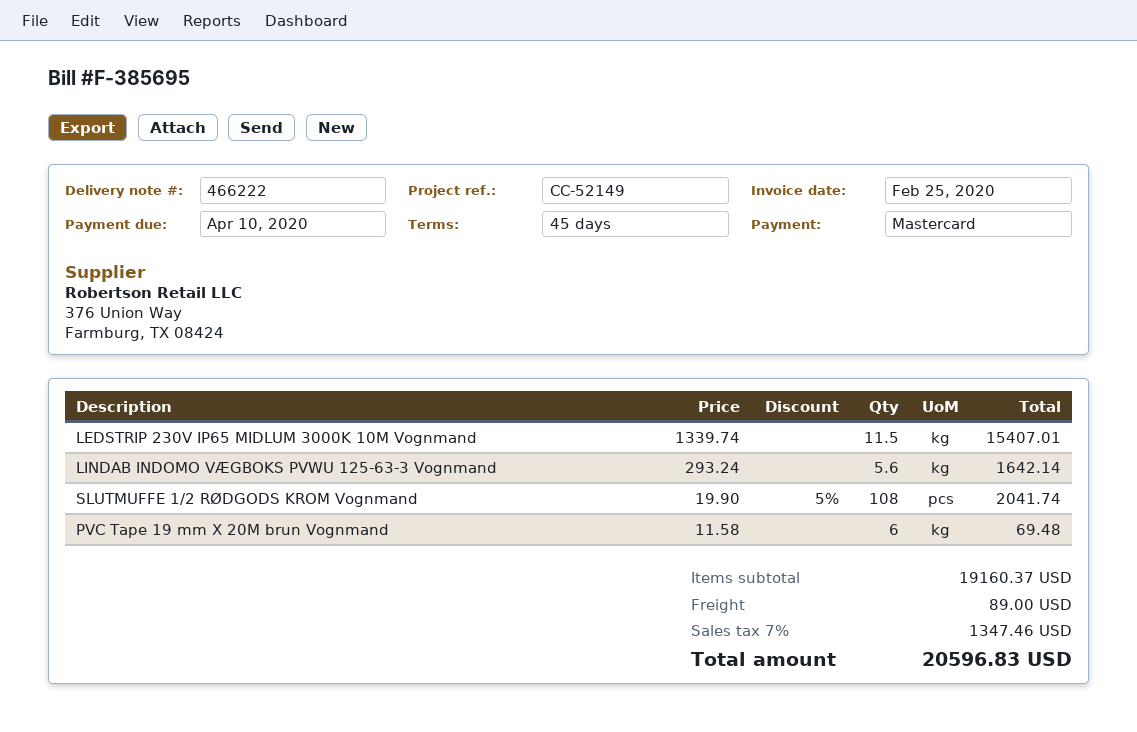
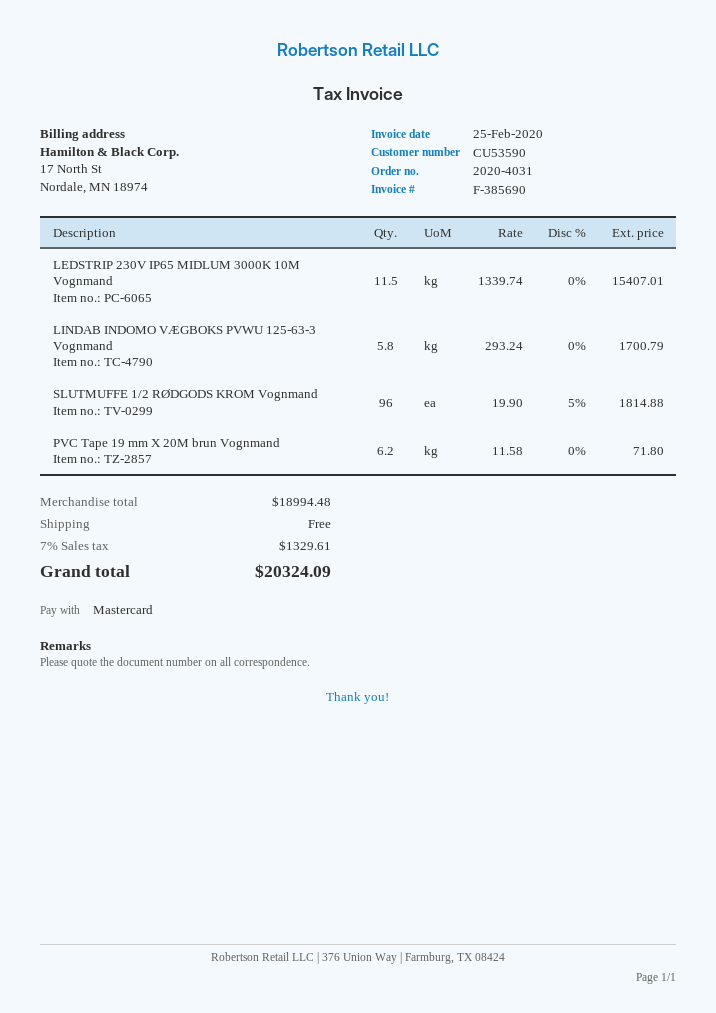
invoice number: F-385695 -> F-385690
LINDAB INDOMO VÆGBOKS PVWU 125-63-3 Vognmand: 5.6 x 293.24 = 1642.14 -> 5.8 x 293.24 = 1700.79
SLUTMUFFE 1/2 RØDGODS KROM Vognmand: 108 x 19.90 - 5% = 2041.74 -> 96 x 19.90 - 5% = 1814.88
PVC Tape 19 mm X 20M brun Vognmand: 6 x 11.58 = 69.48 -> 6.2 x 11.58 = 71.80
subtotal: 19160.37 -> 18994.48
shipping: 89.00 -> 0.00
tax: 7% = 1347.46 -> 7% = 1329.61
total: 20596.83 -> 20324.09

